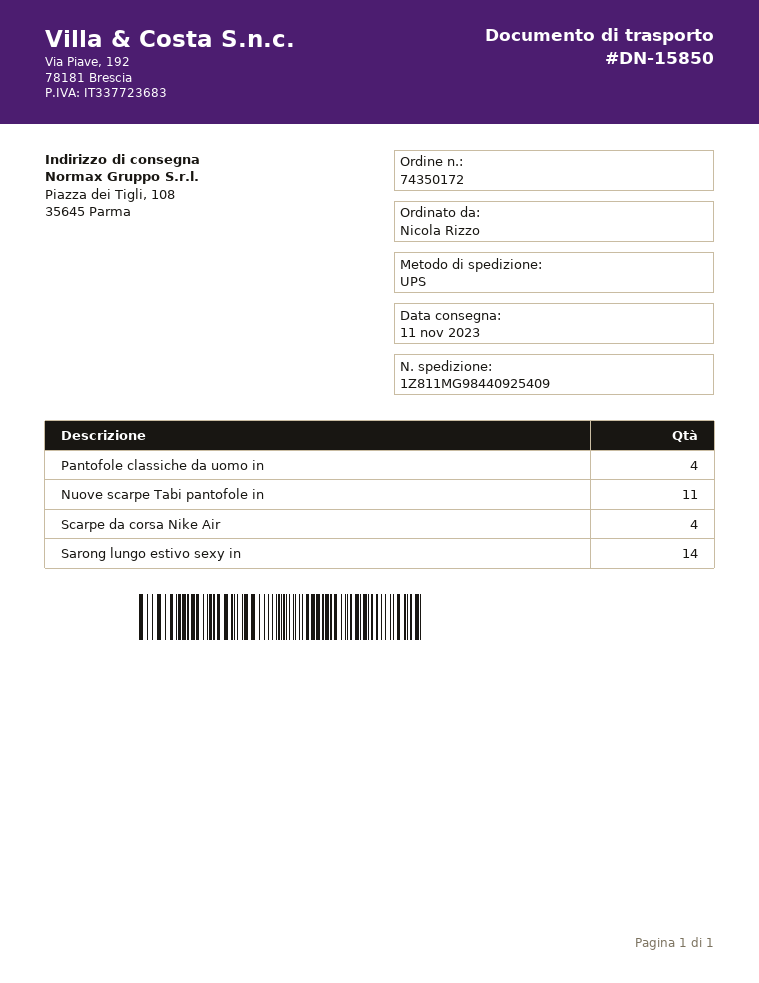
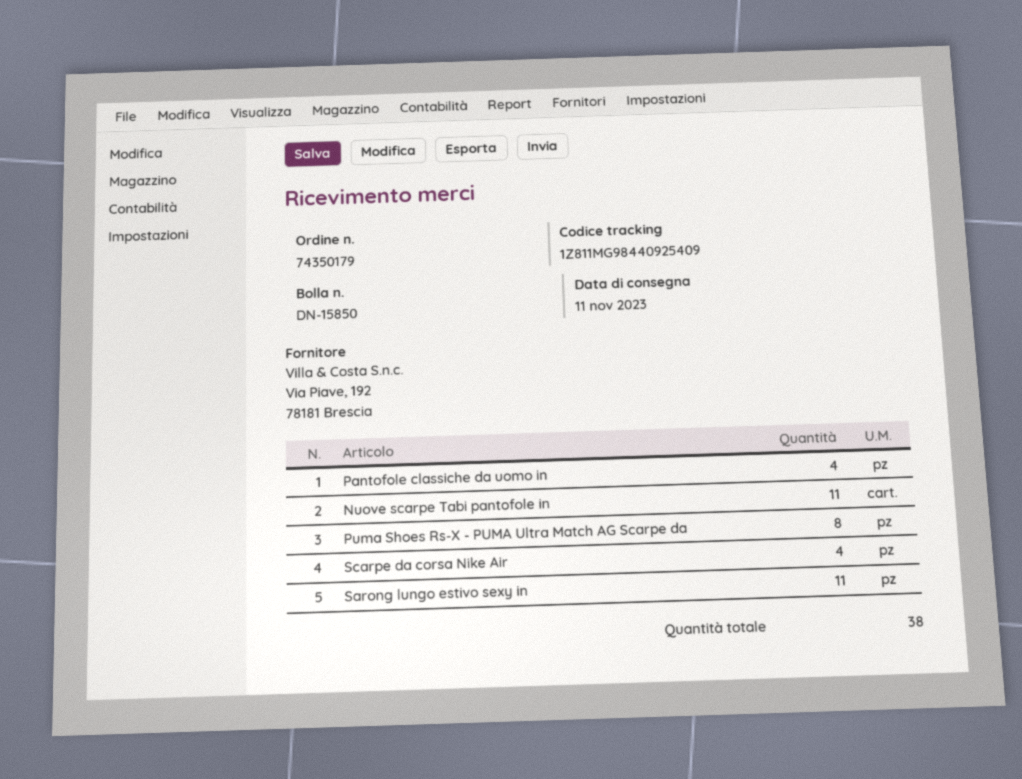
order number: 74350172 -> 74350179
Sarong lungo estivo sexy in: 14 -> 11
Puma Shoes Rs-X - PUMA Ultra Match AG Scarpe da: none -> 8

